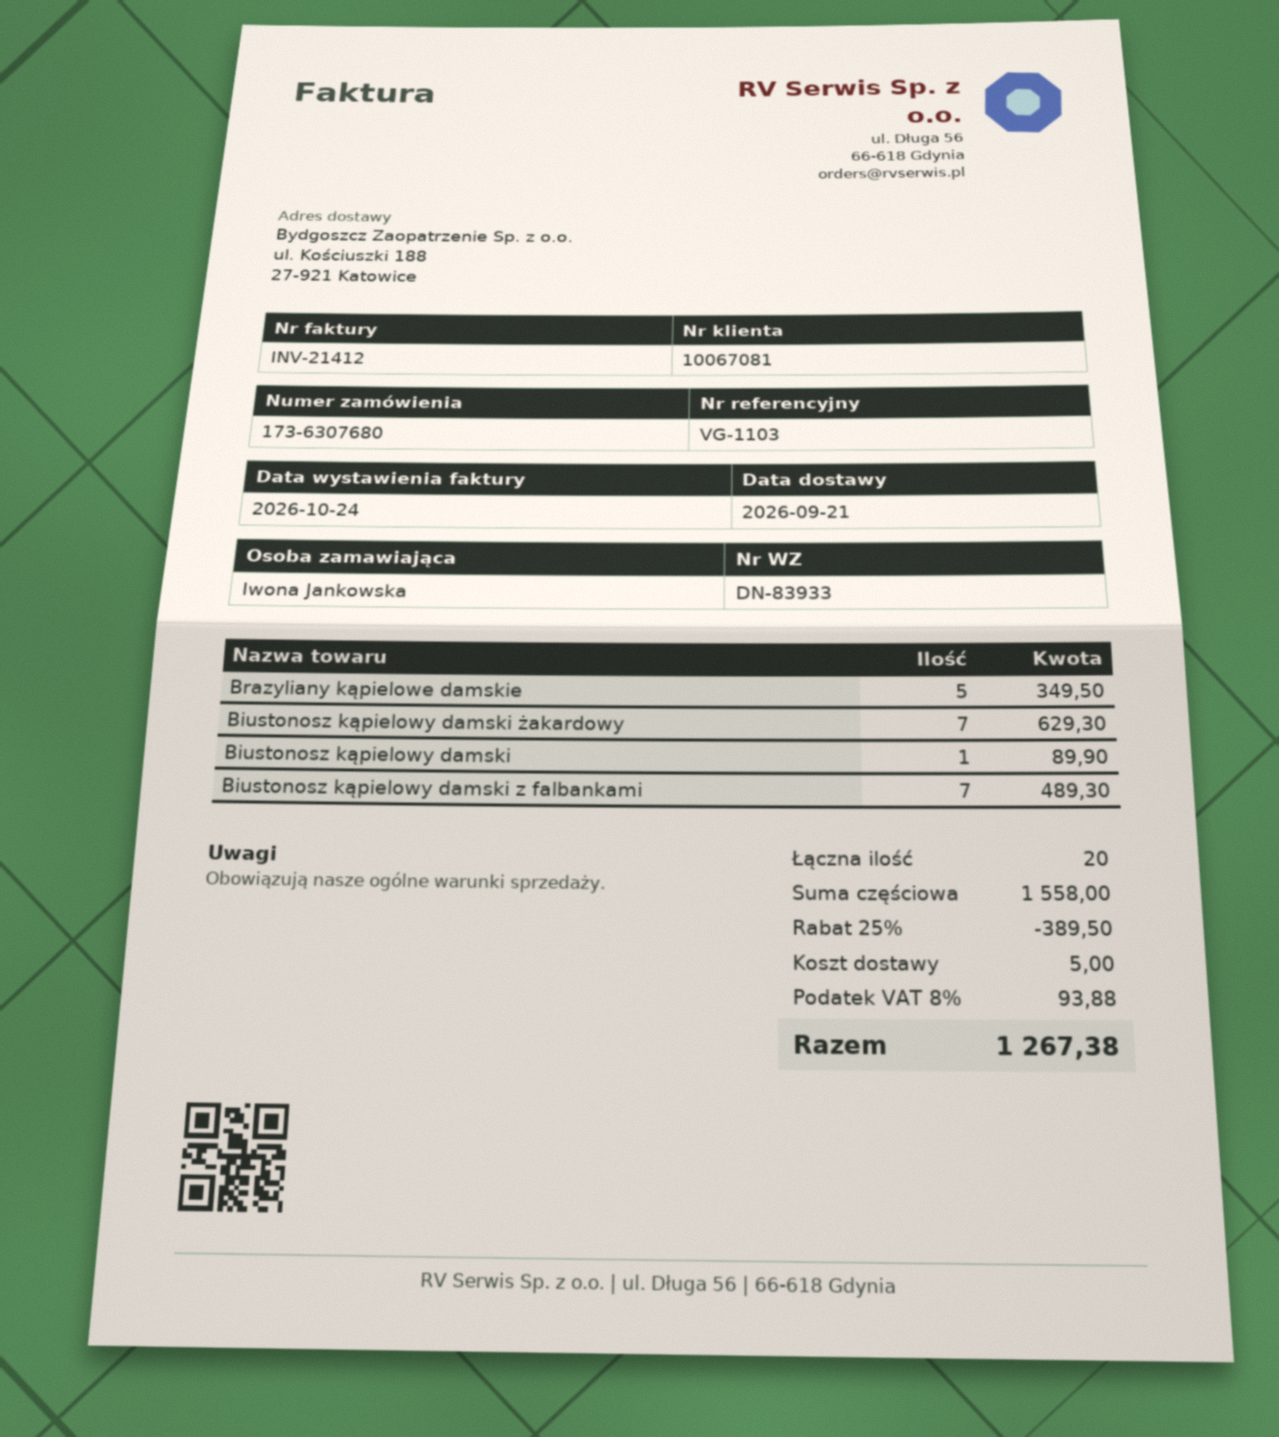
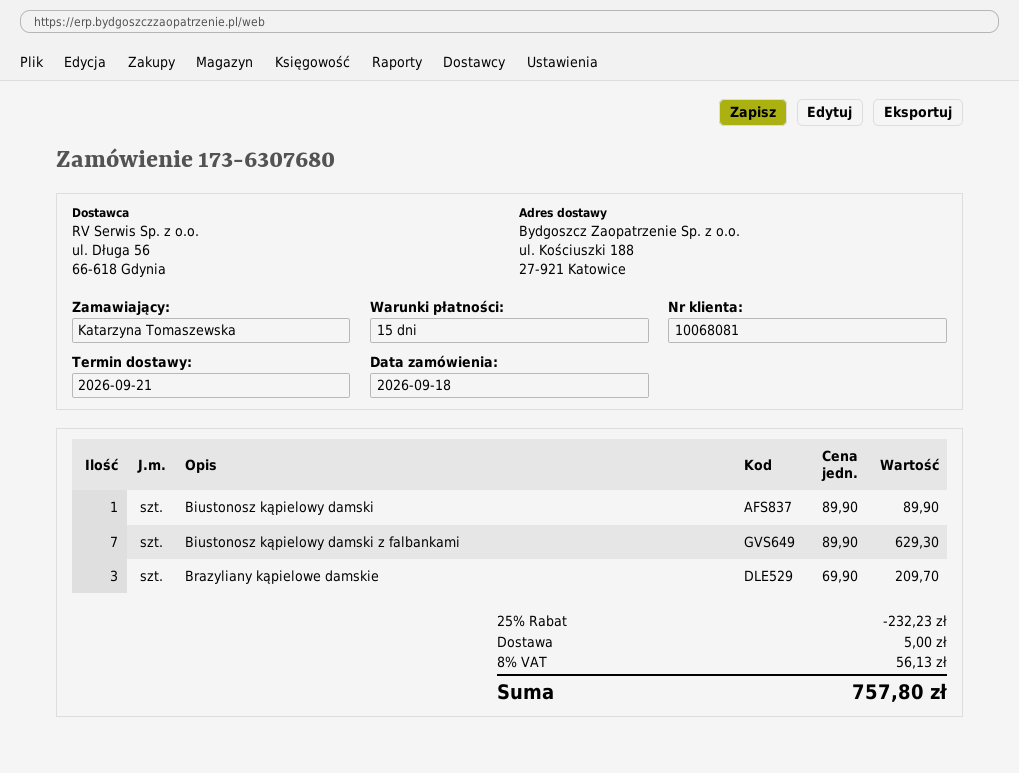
customer number: 10067081 -> 10068081
ordered by: Iwona Jankowska -> Katarzyna Tomaszewska
Brazyliany kąpielowe damskie: 5 for 349.50 -> 3 for 209.70
Biustonosz kąpielowy damski żakardowy: 7 for 629.30 -> none
Biustonosz kąpielowy damski z falbankami: 7 for 489.30 -> 7 for 629.30
discount: 25% = 389.50 -> 25% = 232.23
tax: 8% = 93.88 -> 8% = 56.13
total: 1267.38 -> 757.80

